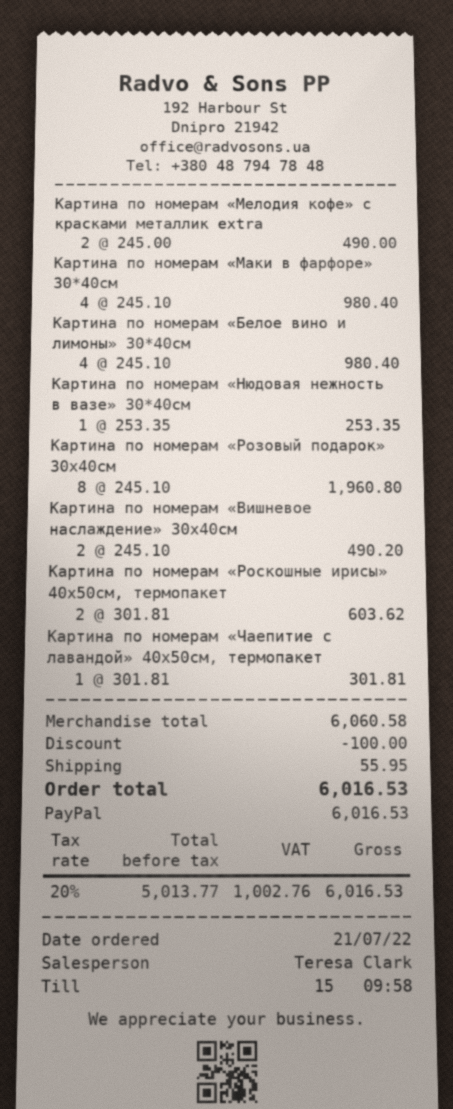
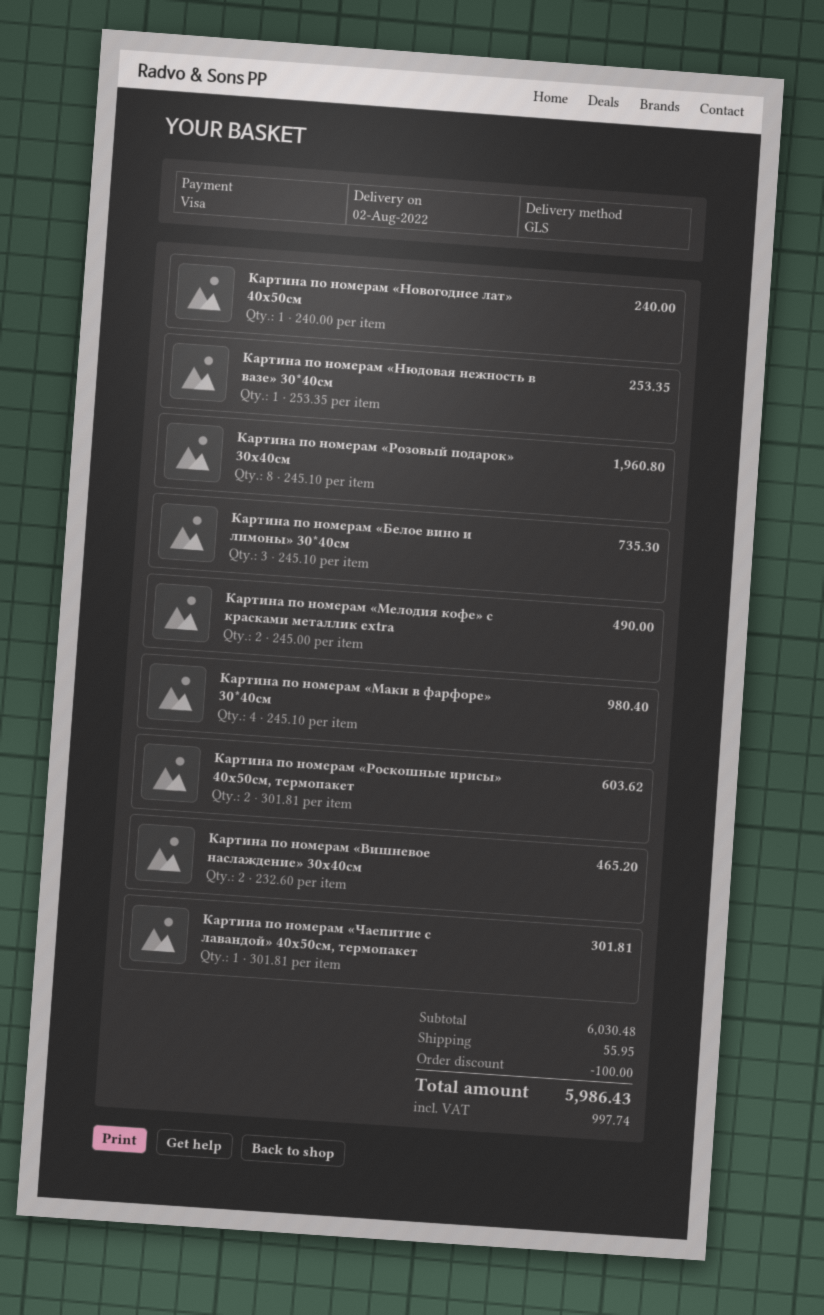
payment method: PayPal -> Visa
Картина по номерам «Белое вино и лимоны» 30*40см: 4 x 245.10 = 980.40 -> 3 x 245.10 = 735.30
Картина по номерам «Вишневое наслаждение» 30х40см: 2 x 245.10 = 490.20 -> 2 x 232.60 = 465.20
Картина по номерам «Новогоднее лат» 40х50см: none -> 1 x 240.00 = 240.00
subtotal: 6060.58 -> 6030.48
tax: 1002.76 -> 997.74
total: 6016.53 -> 5986.43

